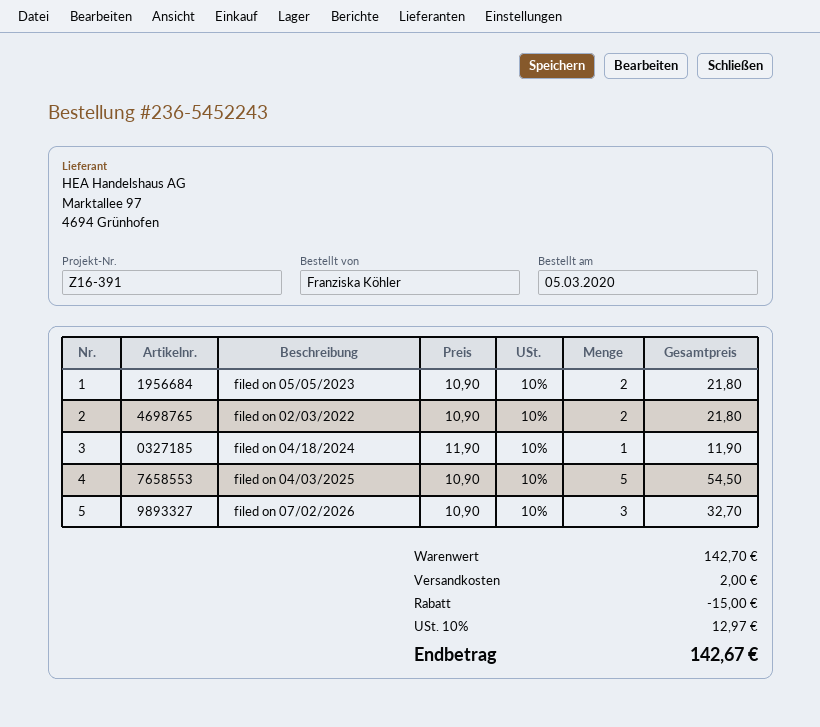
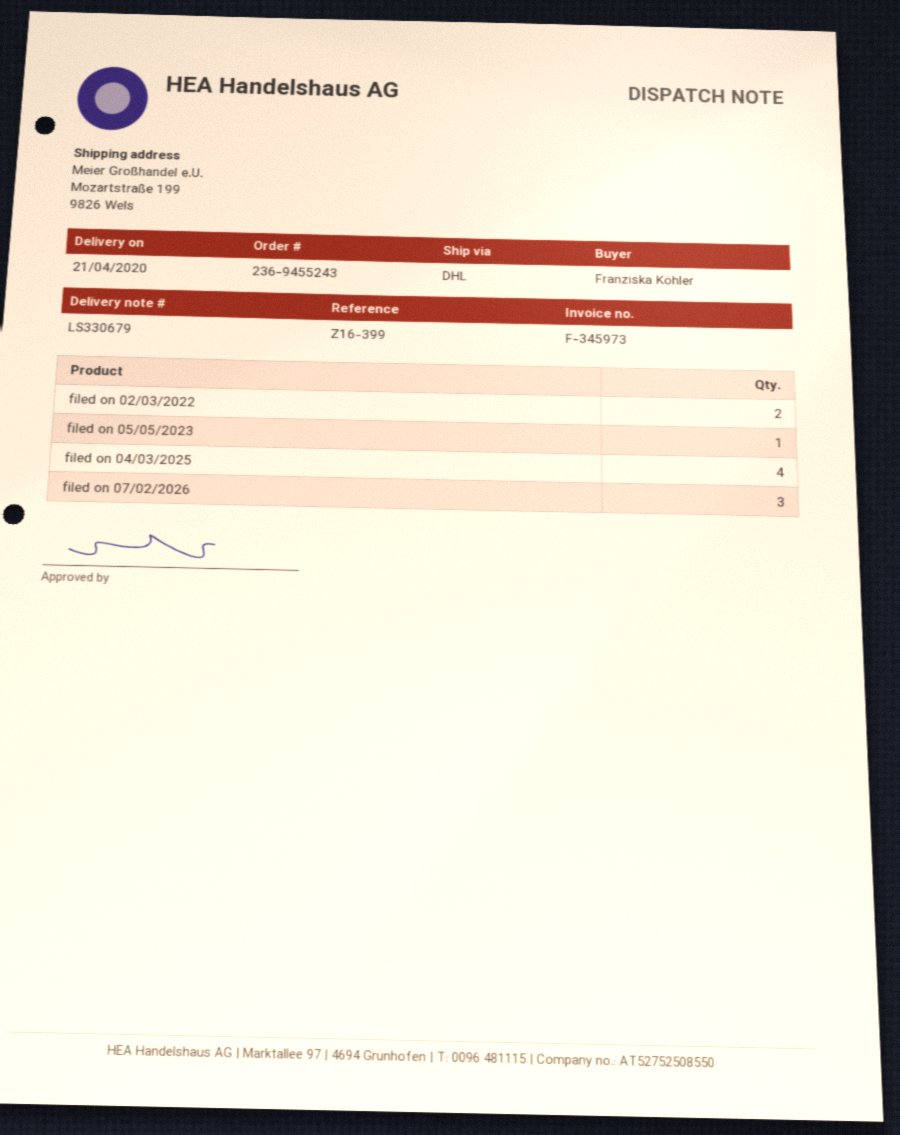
order number: 236-5452243 -> 236-9455243
reference: Z16-391 -> Z16-399
filed on 05/05/2023: 2 -> 1
filed on 04/18/2024: 1 -> none
filed on 04/03/2025: 5 -> 4

